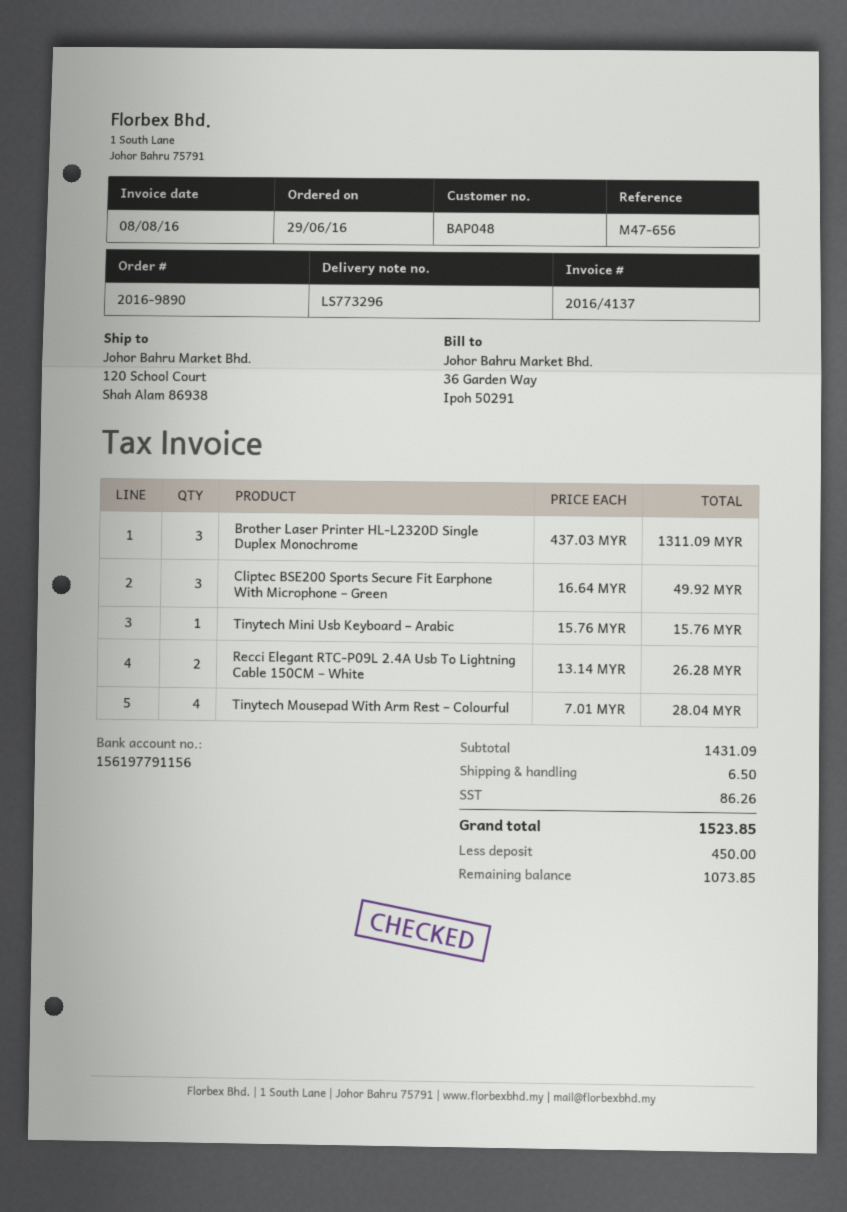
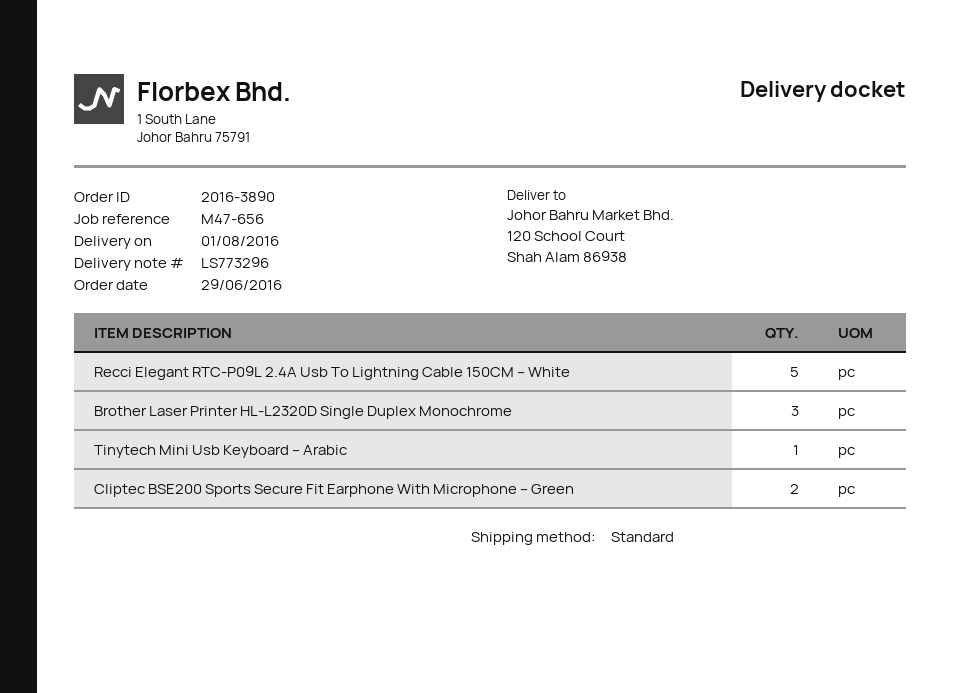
order number: 2016-9890 -> 2016-3890
Cliptec BSE200 Sports Secure Fit Earphone With Microphone – Green: 3 -> 2
Recci Elegant RTC-P09L 2.4A Usb To Lightning Cable 150CM – White: 2 -> 5
Tinytech Mousepad With Arm Rest – Colourful: 4 -> none

